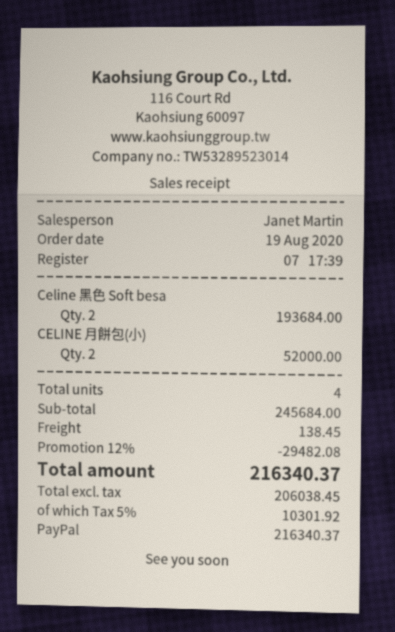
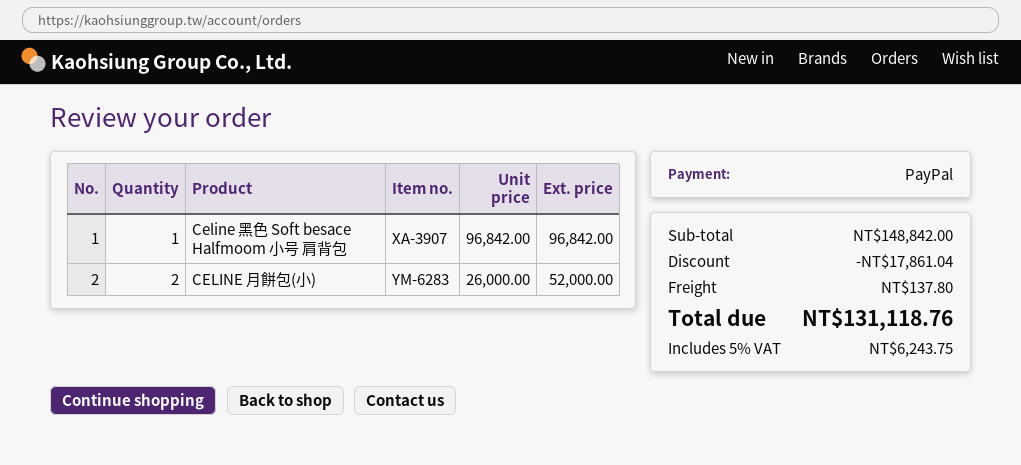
Celine 黑色 Soft besa: 2 for 193684.00 -> 1 for 96842.00
subtotal: 245684.00 -> 148842.00
discount: 29482.08 -> 17861.04
shipping: 138.45 -> 137.80
tax: 5% = 10301.92 -> 5% = 6243.75
total: 216340.37 -> 131118.76

